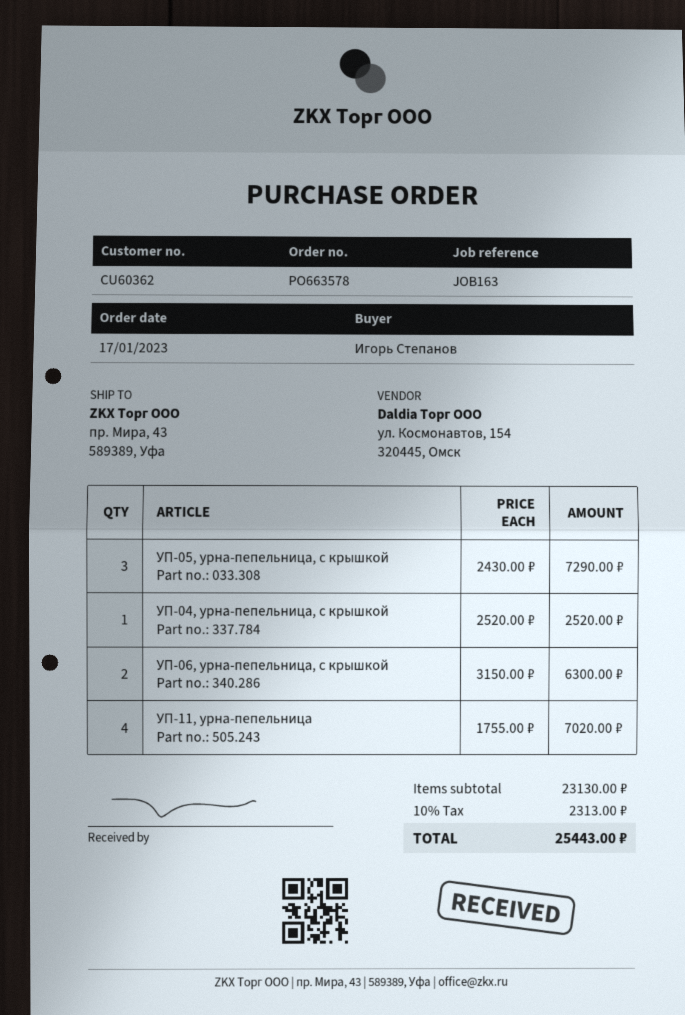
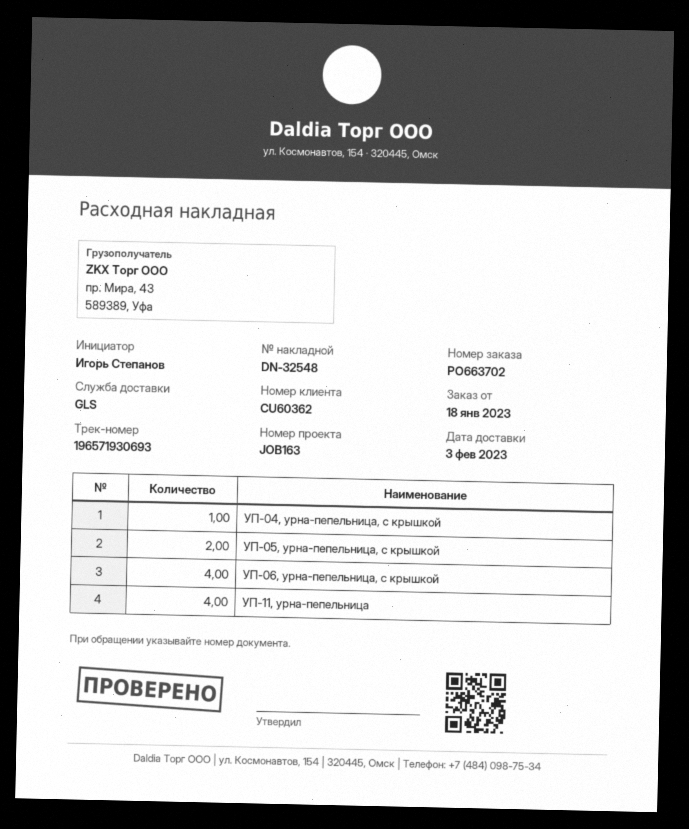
order number: PO663578 -> PO663702
order date: 2023-01-17 -> 2023-01-18
УП-05, урна-пепельница, с крышкой: 3 -> 2
УП-06, урна-пепельница, с крышкой: 2 -> 4

